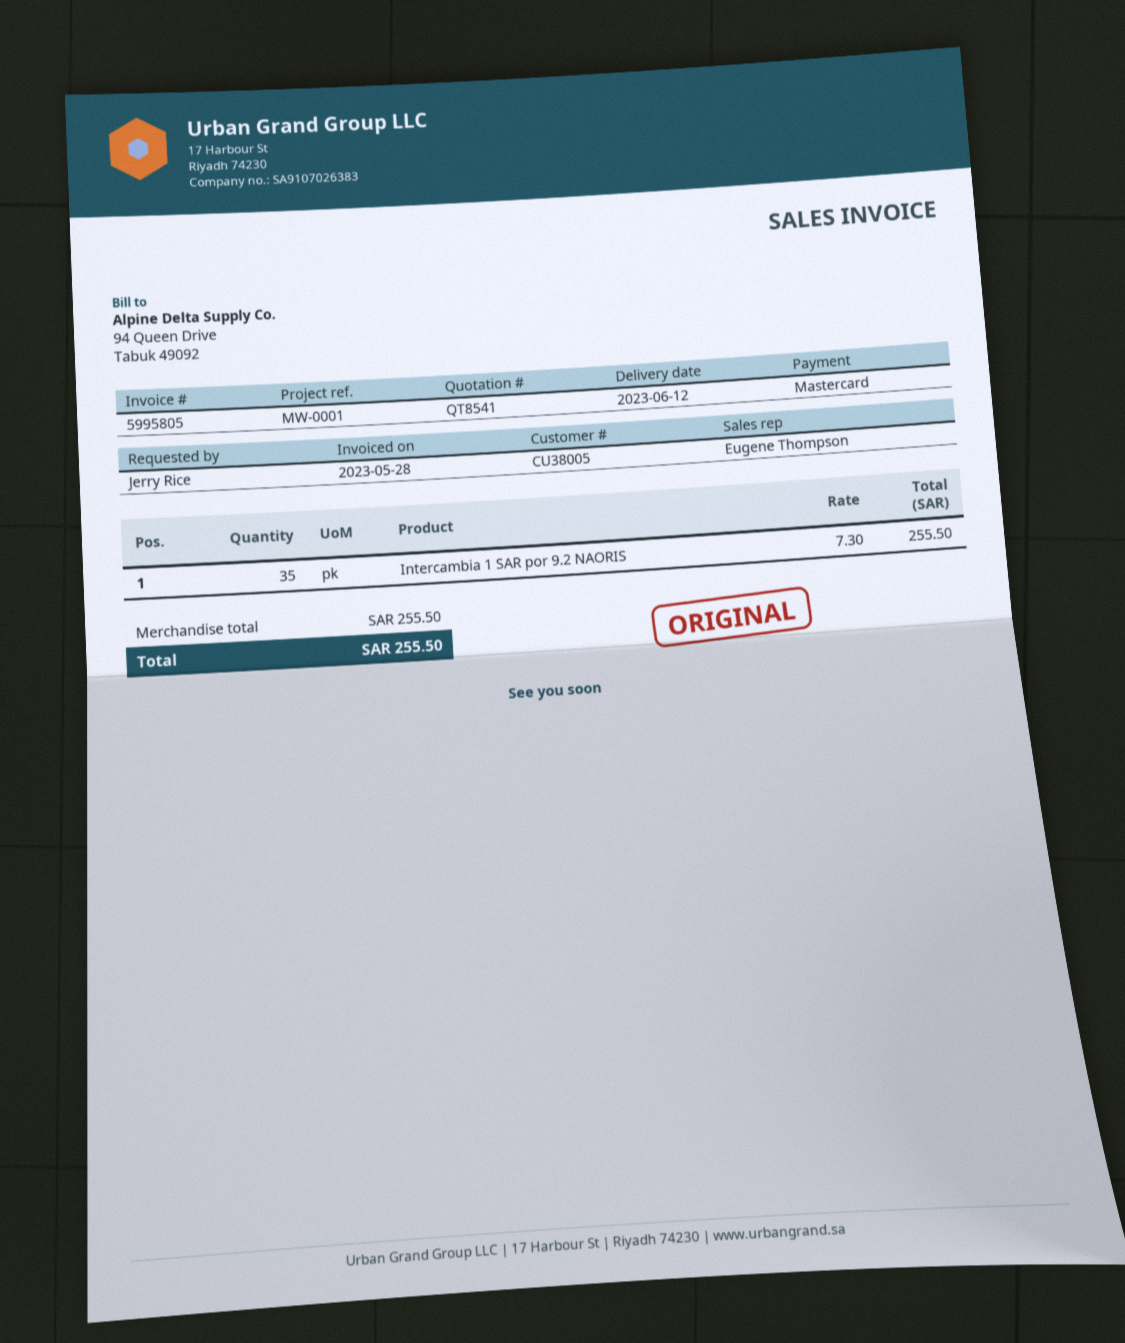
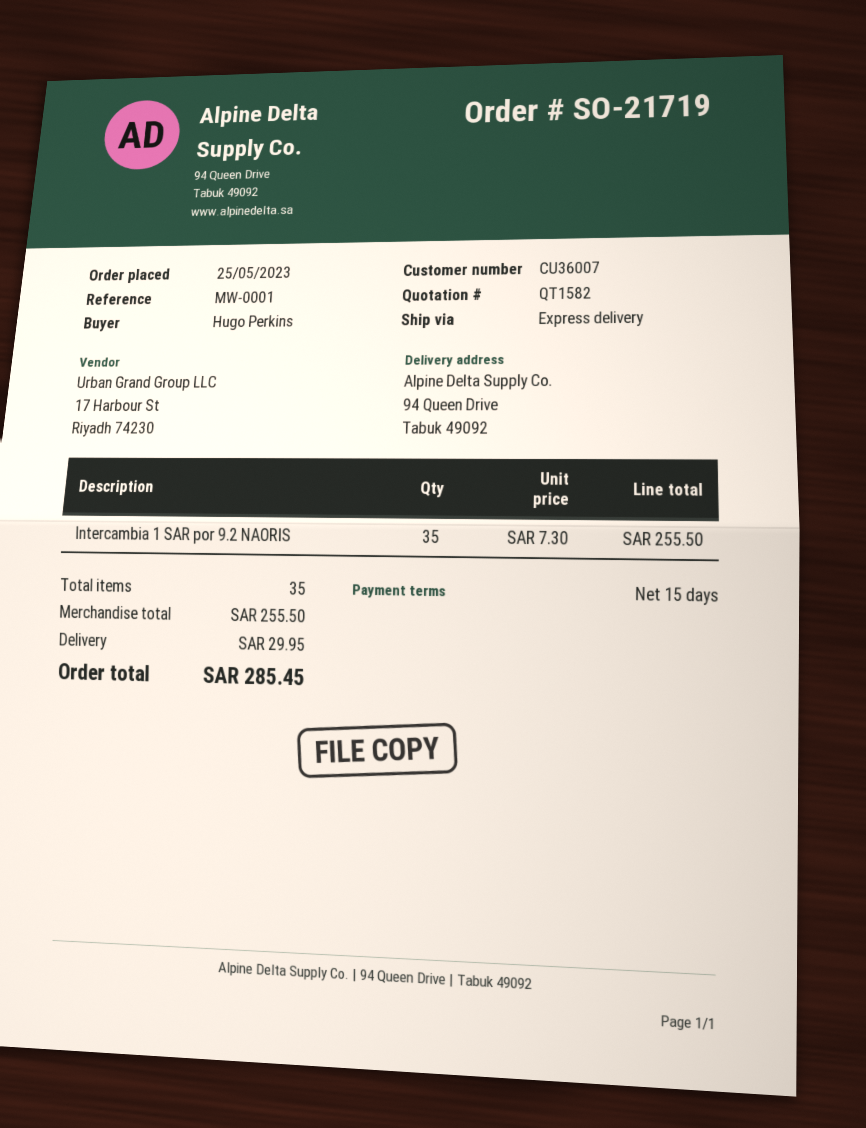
quote number: QT8541 -> QT1582
customer number: CU38005 -> CU36007
ordered by: Jerry Rice -> Hugo Perkins
shipping: none -> 29.95
total: 255.50 -> 285.45

